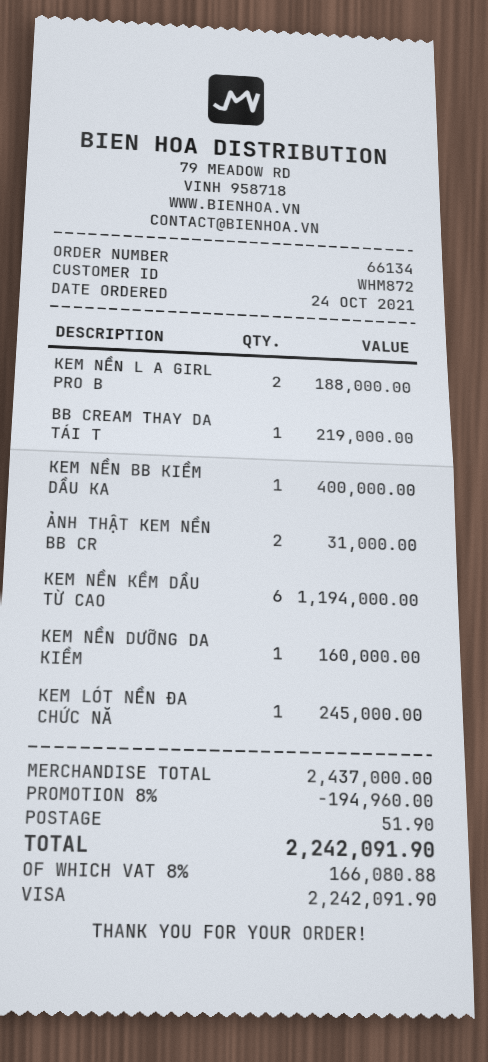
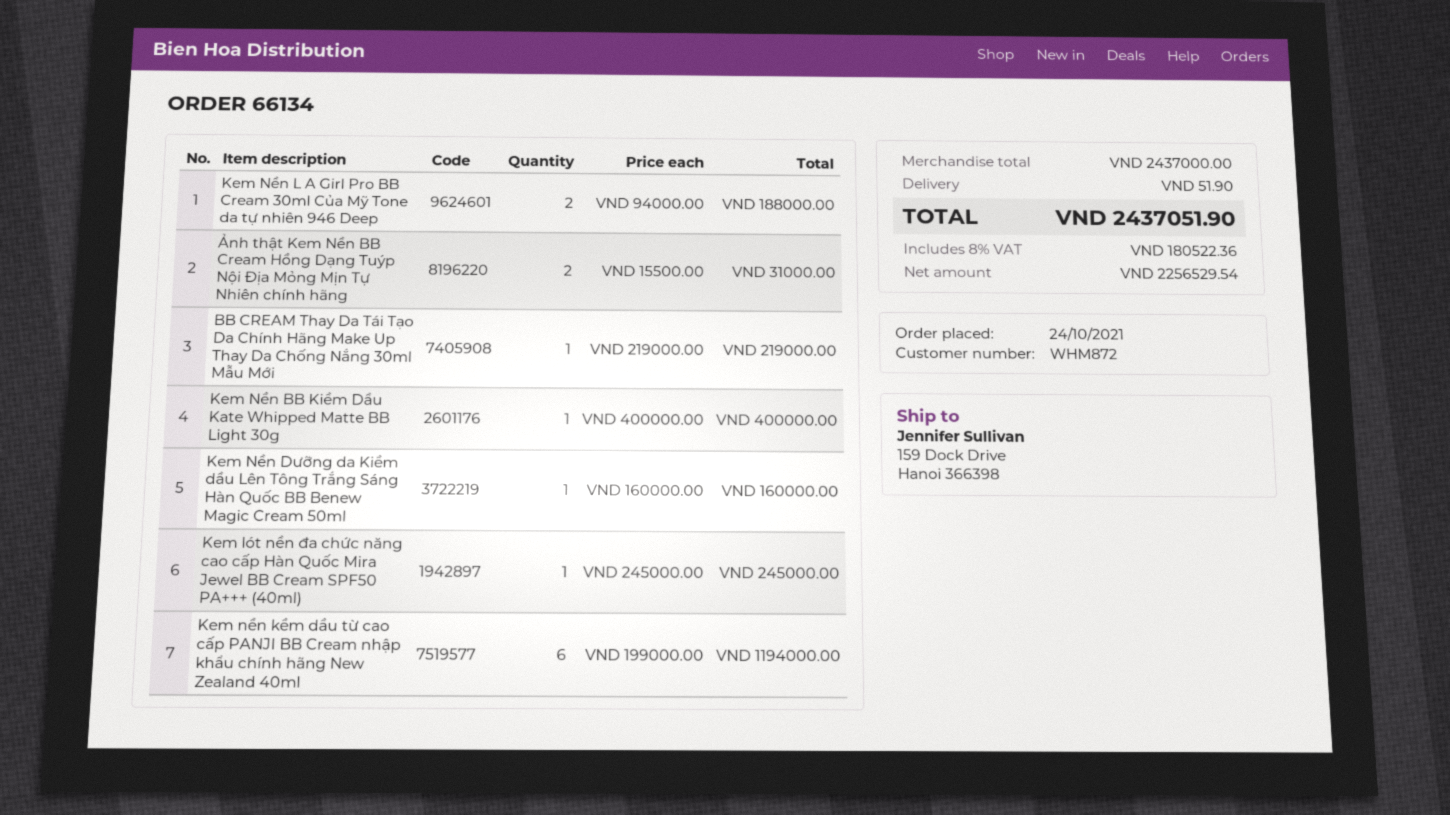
discount: 8% = 194960.00 -> none
tax: 8% = 166080.88 -> 8% = 180522.36
total: 2242091.90 -> 2437051.90

